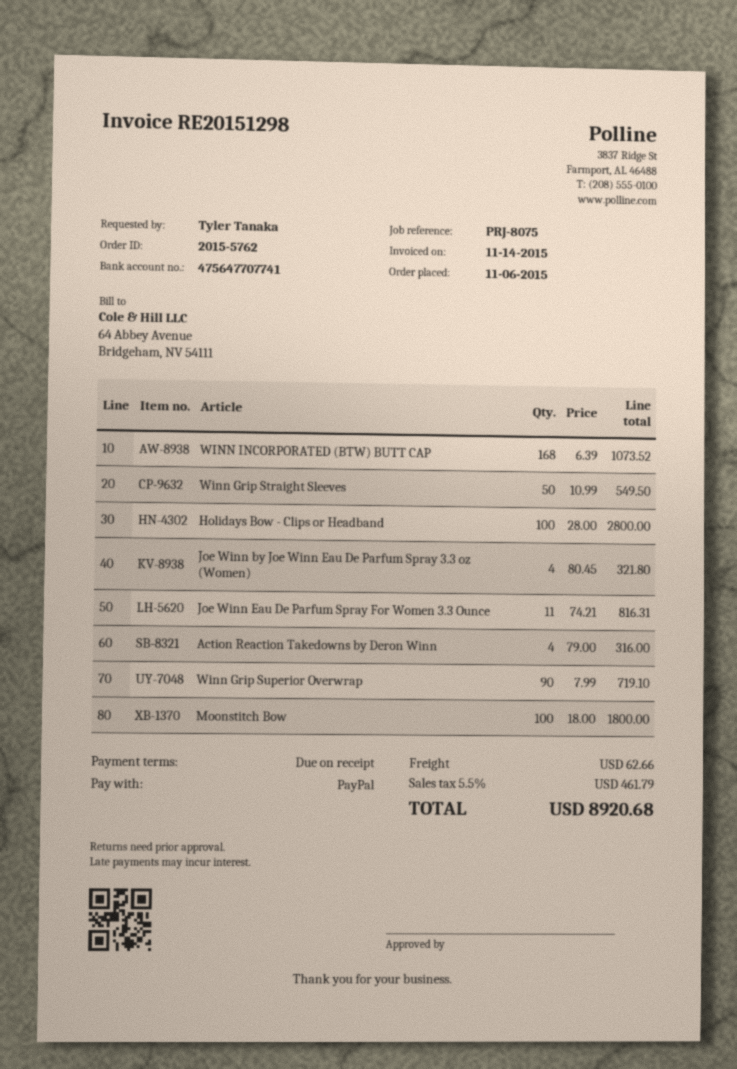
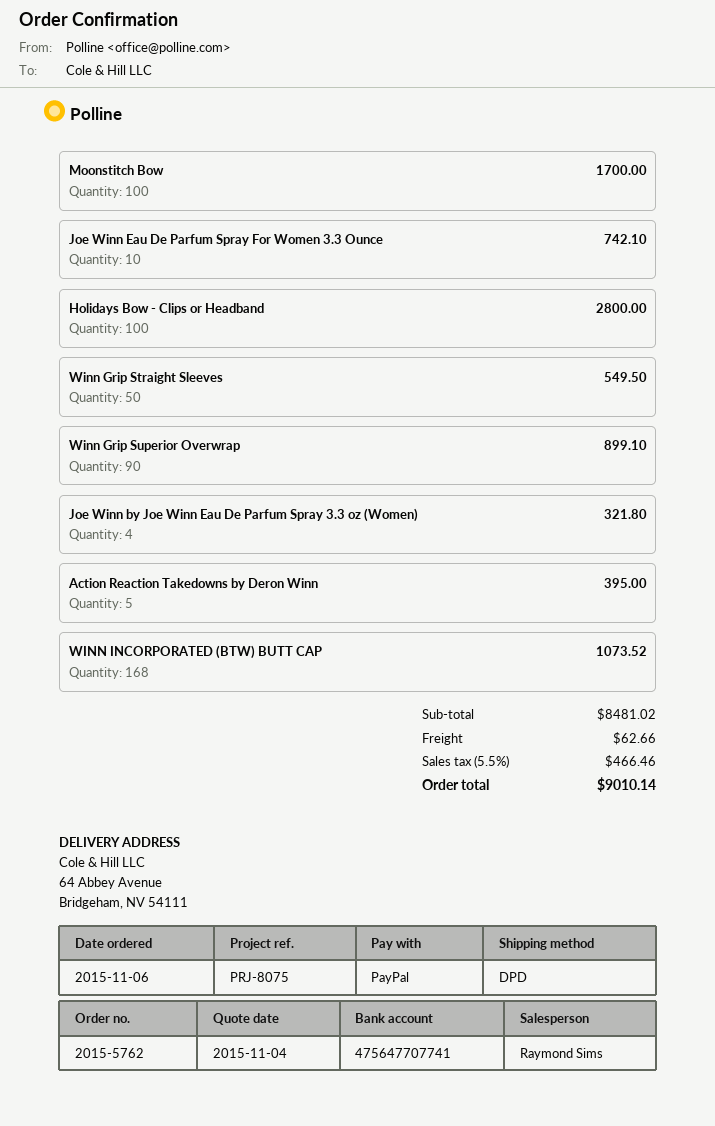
Joe Winn Eau De Parfum Spray For Women 3.3 Ounce: 11 for 816.31 -> 10 for 742.10
Action Reaction Takedowns by Deron Winn: 4 for 316.00 -> 5 for 395.00
Winn Grip Superior Overwrap: 90 for 719.10 -> 90 for 899.10
Moonstitch Bow: 100 for 1800.00 -> 100 for 1700.00
tax: 5.5% = 461.79 -> 5.5% = 466.46
total: 8920.68 -> 9010.14

